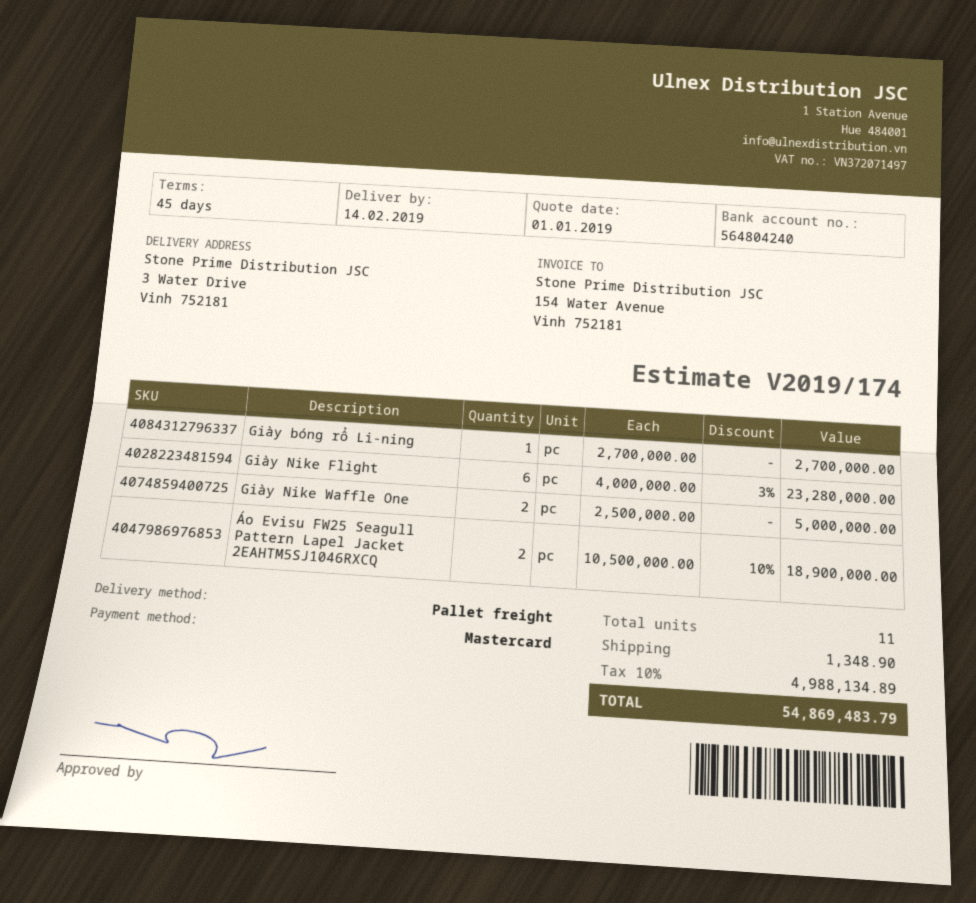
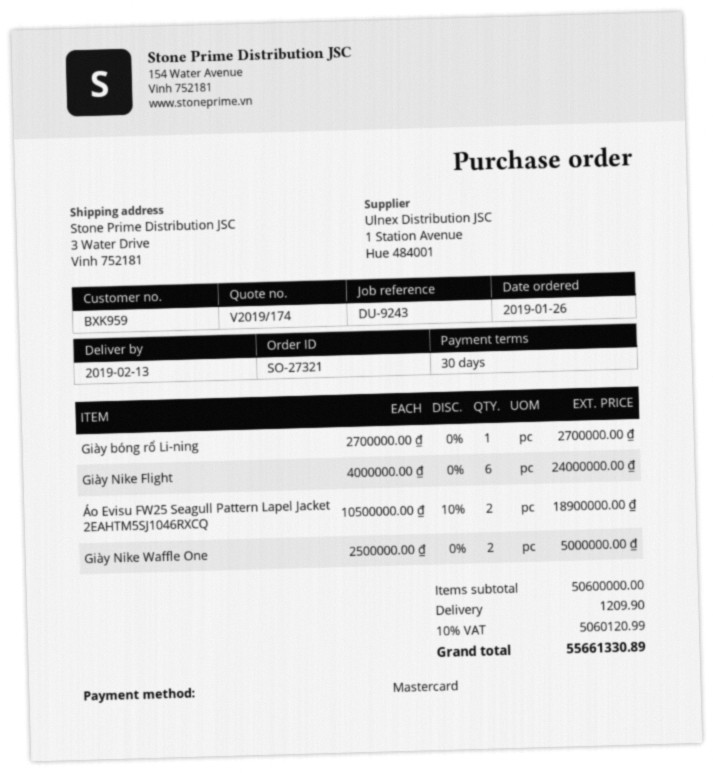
delivery date: 2019-02-14 -> 2019-02-13
payment terms: 45 days -> 30 days
Giày Nike Flight: 6 x 4000000.00 - 3% = 23280000.00 -> 6 x 4000000.00 = 24000000.00
shipping: 1348.90 -> 1209.90
tax: 10% = 4988134.89 -> 10% = 5060120.99
total: 54869483.79 -> 55661330.89

